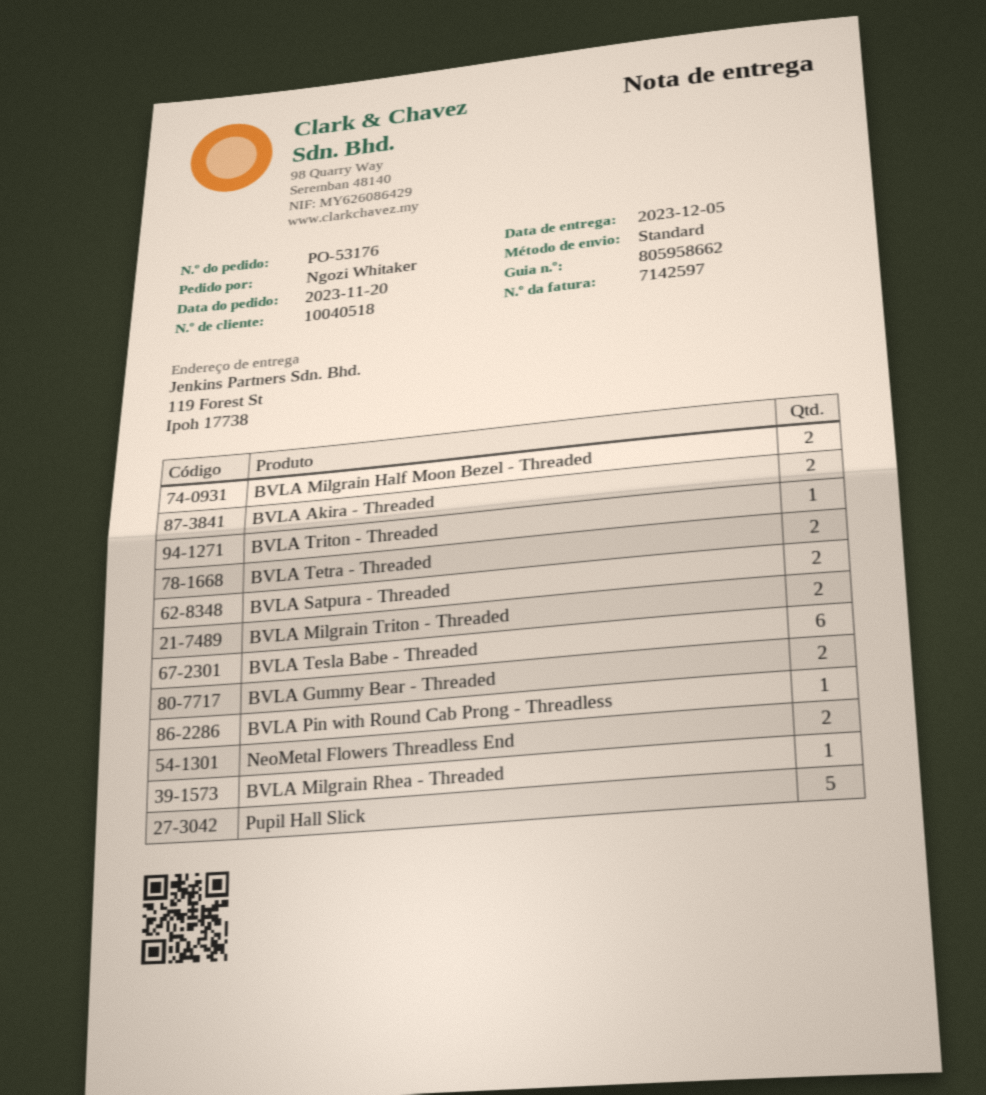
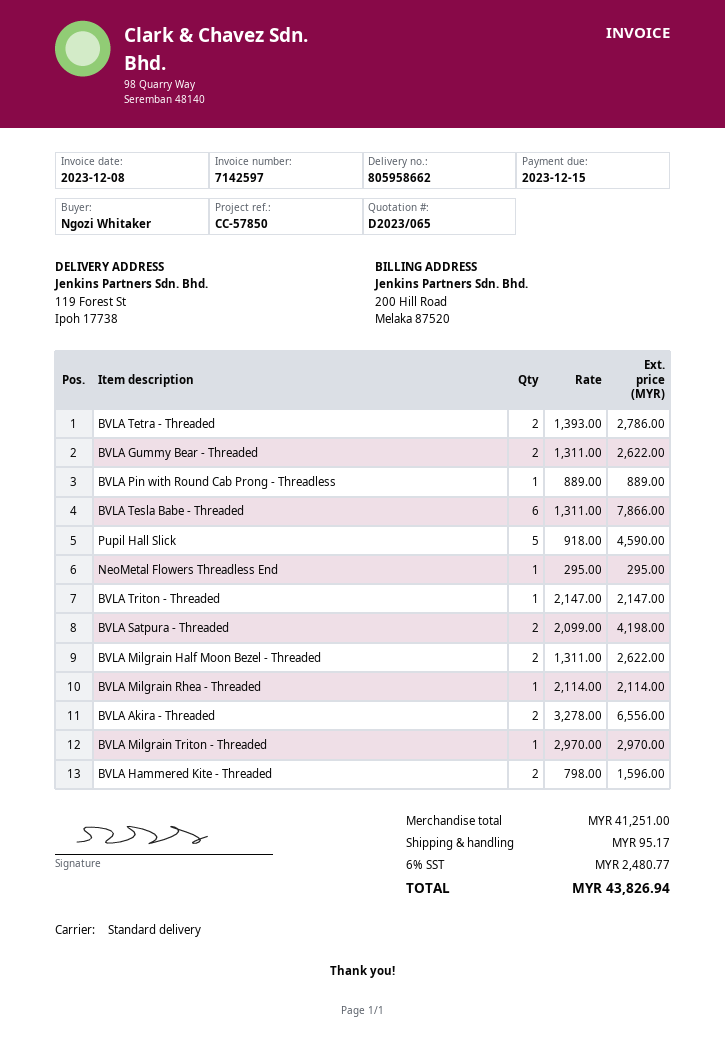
BVLA Milgrain Triton - Threaded: 2 -> 1
NeoMetal Flowers Threadless End: 2 -> 1
BVLA Hammered Kite - Threaded: none -> 2

